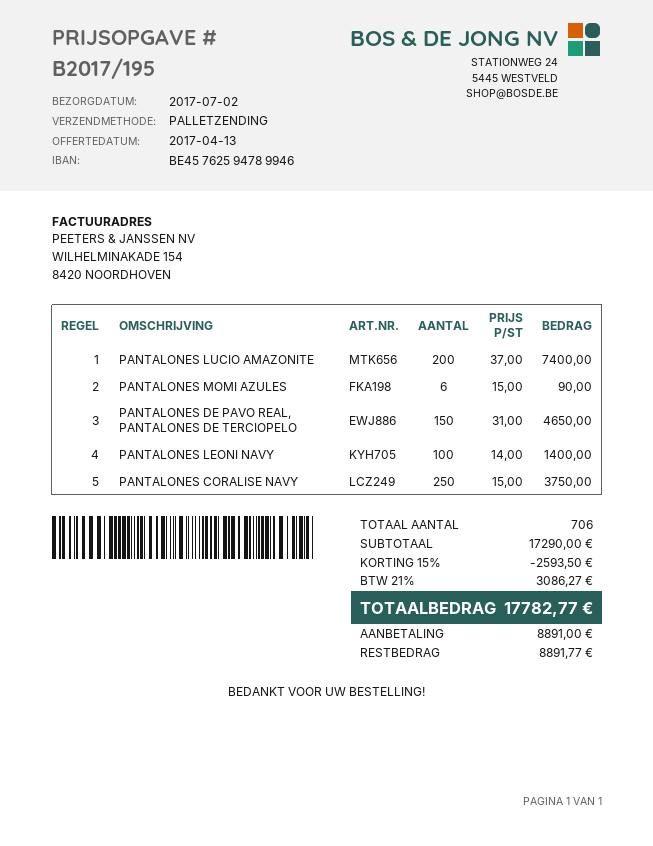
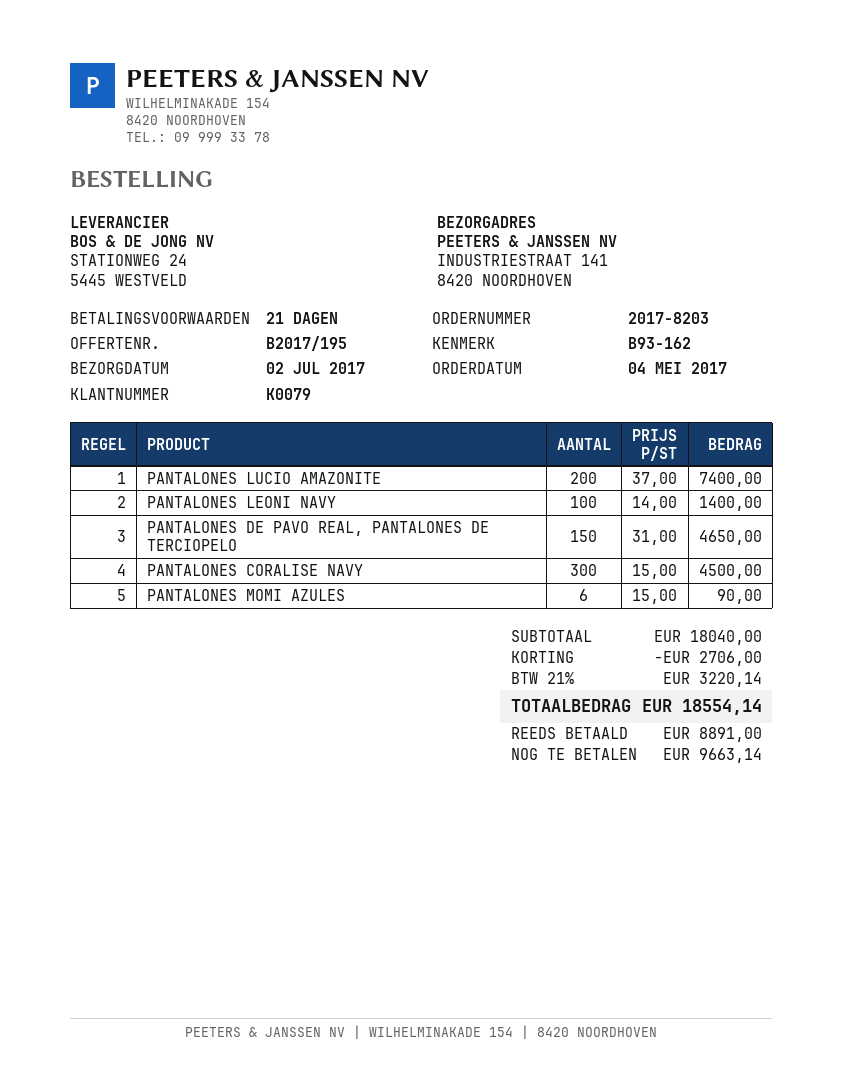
PANTALONES CORALISE NAVY: 250 x 15.00 = 3750.00 -> 300 x 15.00 = 4500.00
subtotal: 17290.00 -> 18040.00
discount: 2593.50 -> 2706.00
tax: 21% = 3086.27 -> 21% = 3220.14
total: 17782.77 -> 18554.14
balance: 8891.77 -> 9663.14

